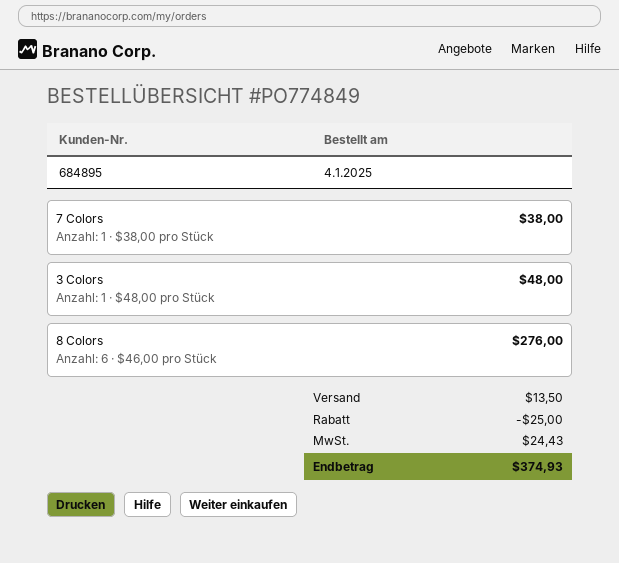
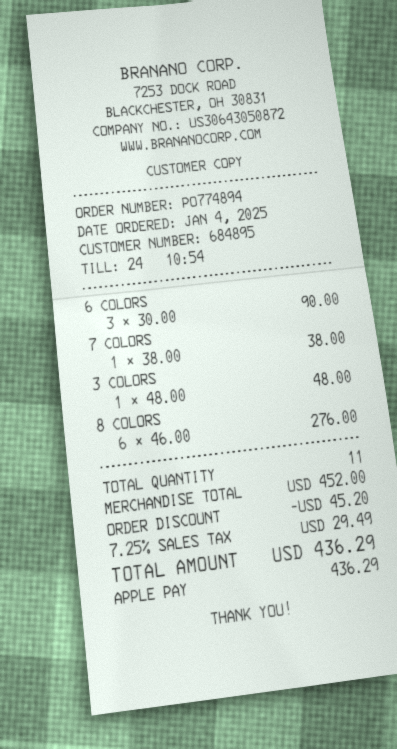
order number: PO774849 -> PO774894
6 COLORS: none -> 3 x 30.00 = 90.00
discount: 25.00 -> 45.20
shipping: 13.50 -> none
tax: 24.43 -> 29.49
total: 374.93 -> 436.29

